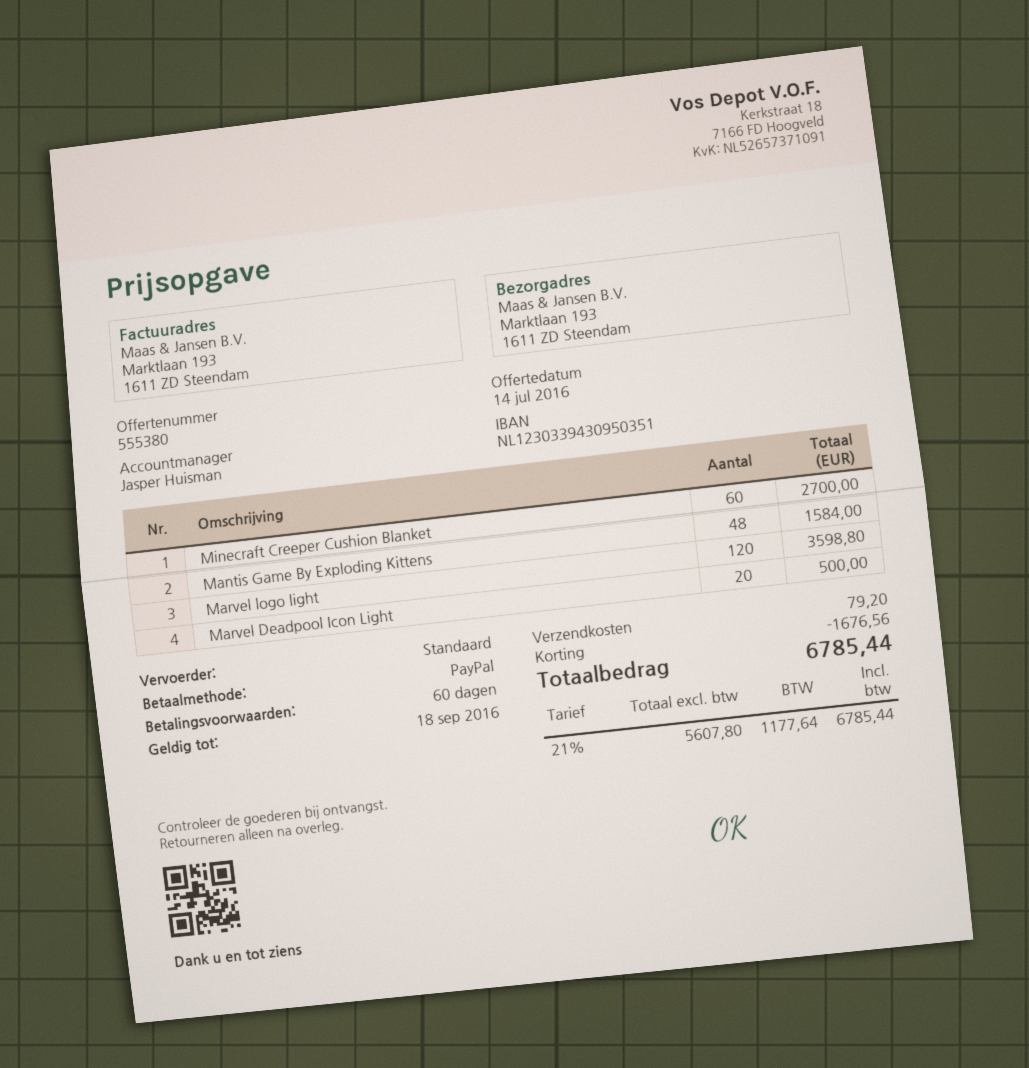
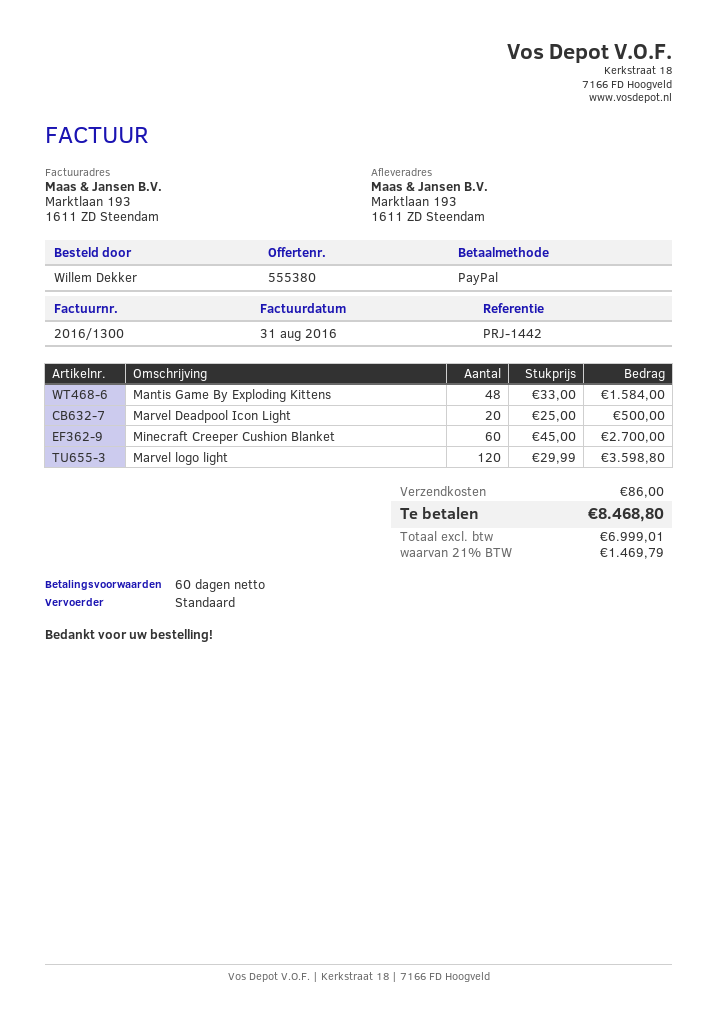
discount: 1676.56 -> none
shipping: 79.20 -> 86.00
net: 5607.80 -> 6999.01
tax: 21% = 1177.64 -> 21% = 1469.79
total: 6785.44 -> 8468.80

